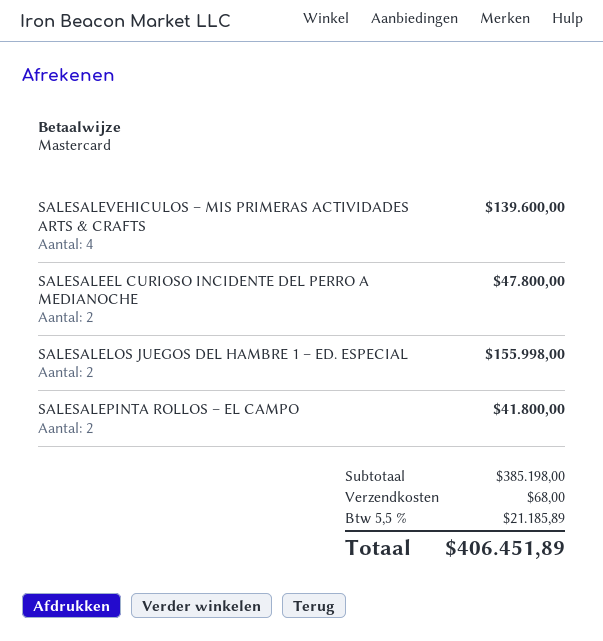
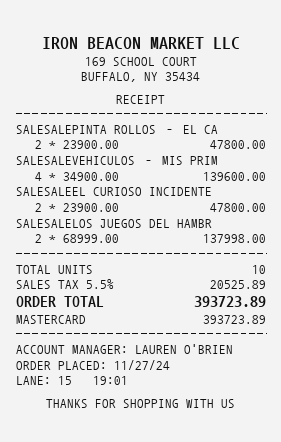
SALESALELOS JUEGOS DEL HAMBRE 1 – ED. ESPECIAL: 2 for 155998.00 -> 2 for 137998.00
SALESALEPINTA ROLLOS – EL CAMPO: 2 for 41800.00 -> 2 for 47800.00
shipping: 68.00 -> none
tax: 5.5% = 21185.89 -> 5.5% = 20525.89
total: 406451.89 -> 393723.89

